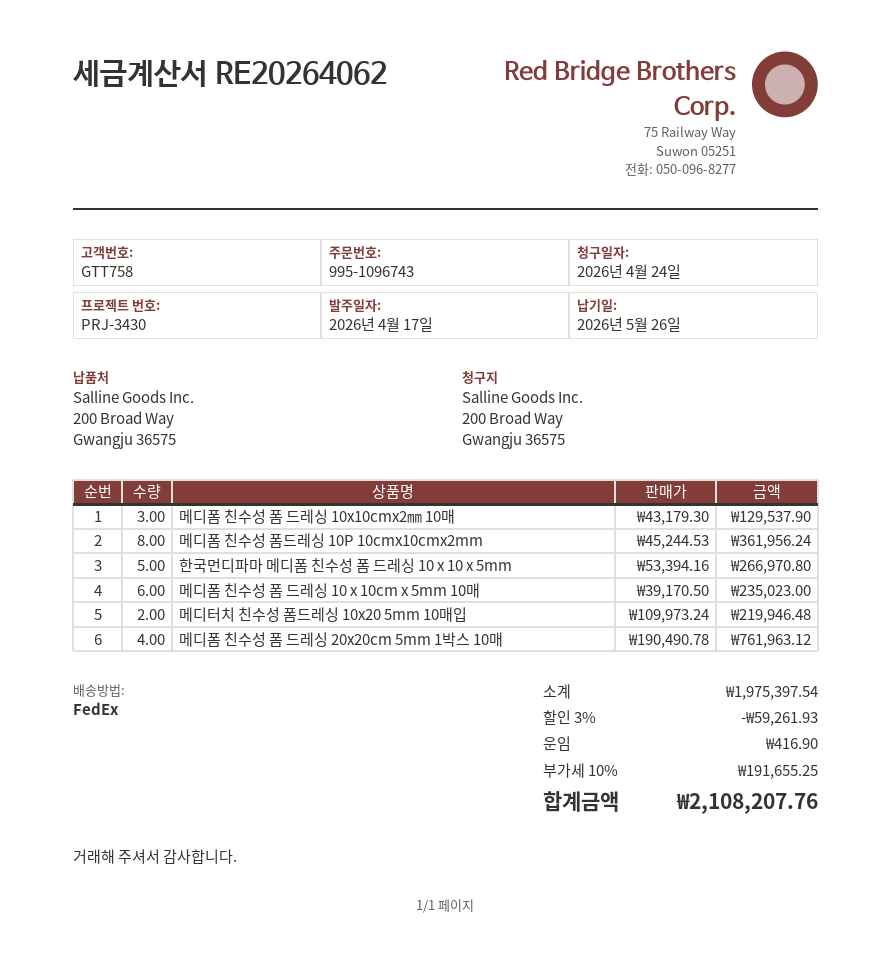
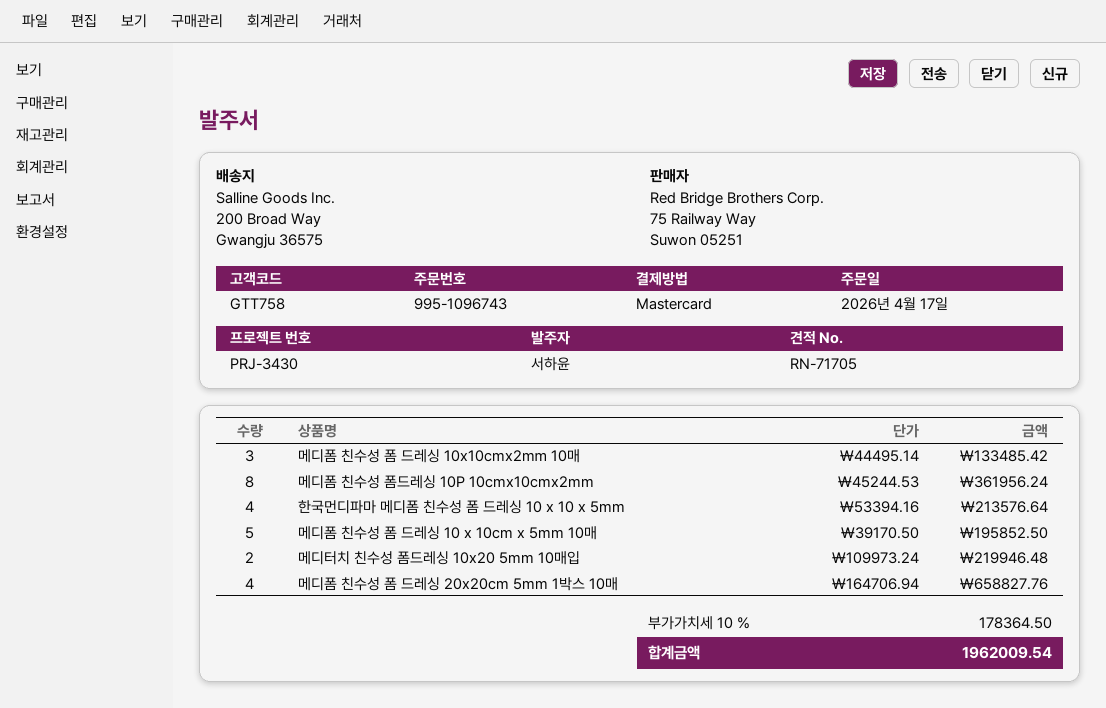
메디폼 친수성 폼 드레싱 10x10cmx2㎜ 10매: 3 x 43179.30 = 129537.90 -> 3 x 44495.14 = 133485.42
한국먼디파마 메디폼 친수성 폼 드레싱 10 x 10 x 5mm: 5 x 53394.16 = 266970.80 -> 4 x 53394.16 = 213576.64
메디폼 친수성 폼 드레싱 10 x 10cm x 5mm 10매: 6 x 39170.50 = 235023.00 -> 5 x 39170.50 = 195852.50
메디폼 친수성 폼 드레싱 20x20cm 5mm 1박스 10매: 4 x 190490.78 = 761963.12 -> 4 x 164706.94 = 658827.76
discount: 3% = 59261.93 -> none
shipping: 416.90 -> none
tax: 10% = 191655.25 -> 10% = 178364.50
total: 2108207.76 -> 1962009.54

